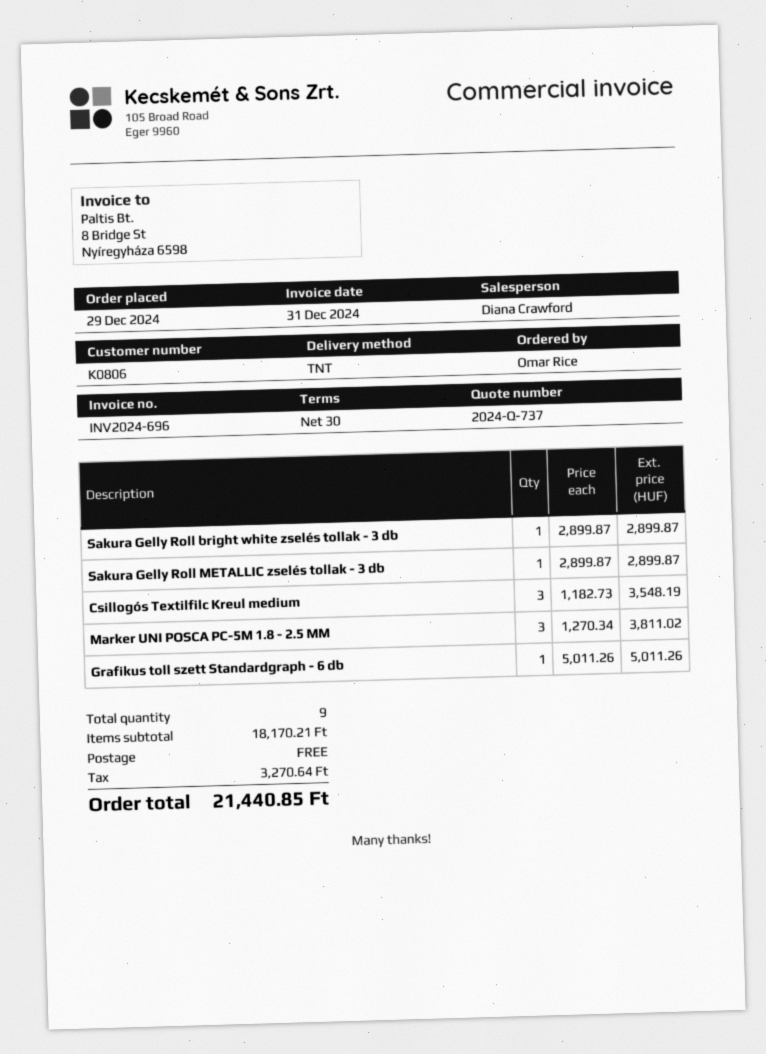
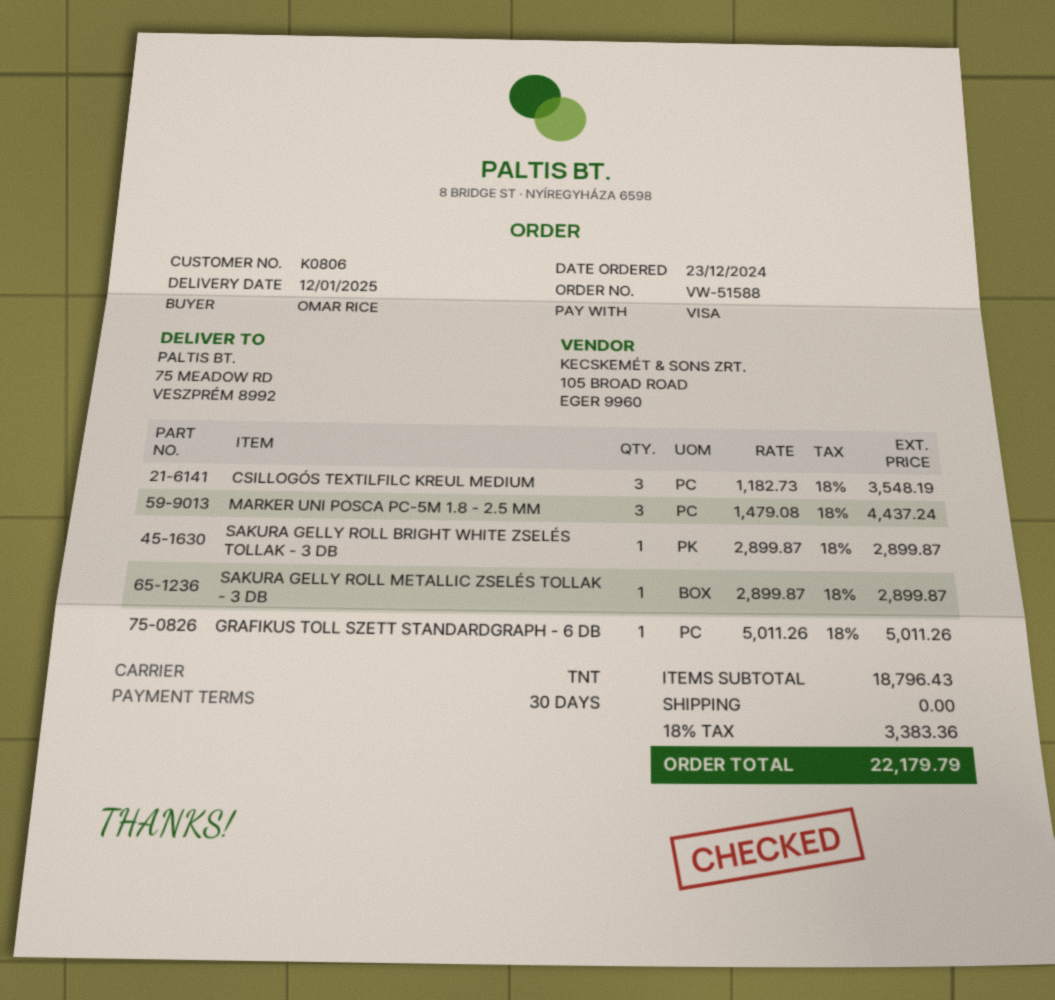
order date: 2024-12-29 -> 2024-12-23
Marker UNI POSCA PC-5M 1.8 - 2.5 MM: 3 x 1270.34 = 3811.02 -> 3 x 1479.08 = 4437.24
subtotal: 18170.21 -> 18796.43
tax: 3270.64 -> 3383.36
total: 21440.85 -> 22179.79

